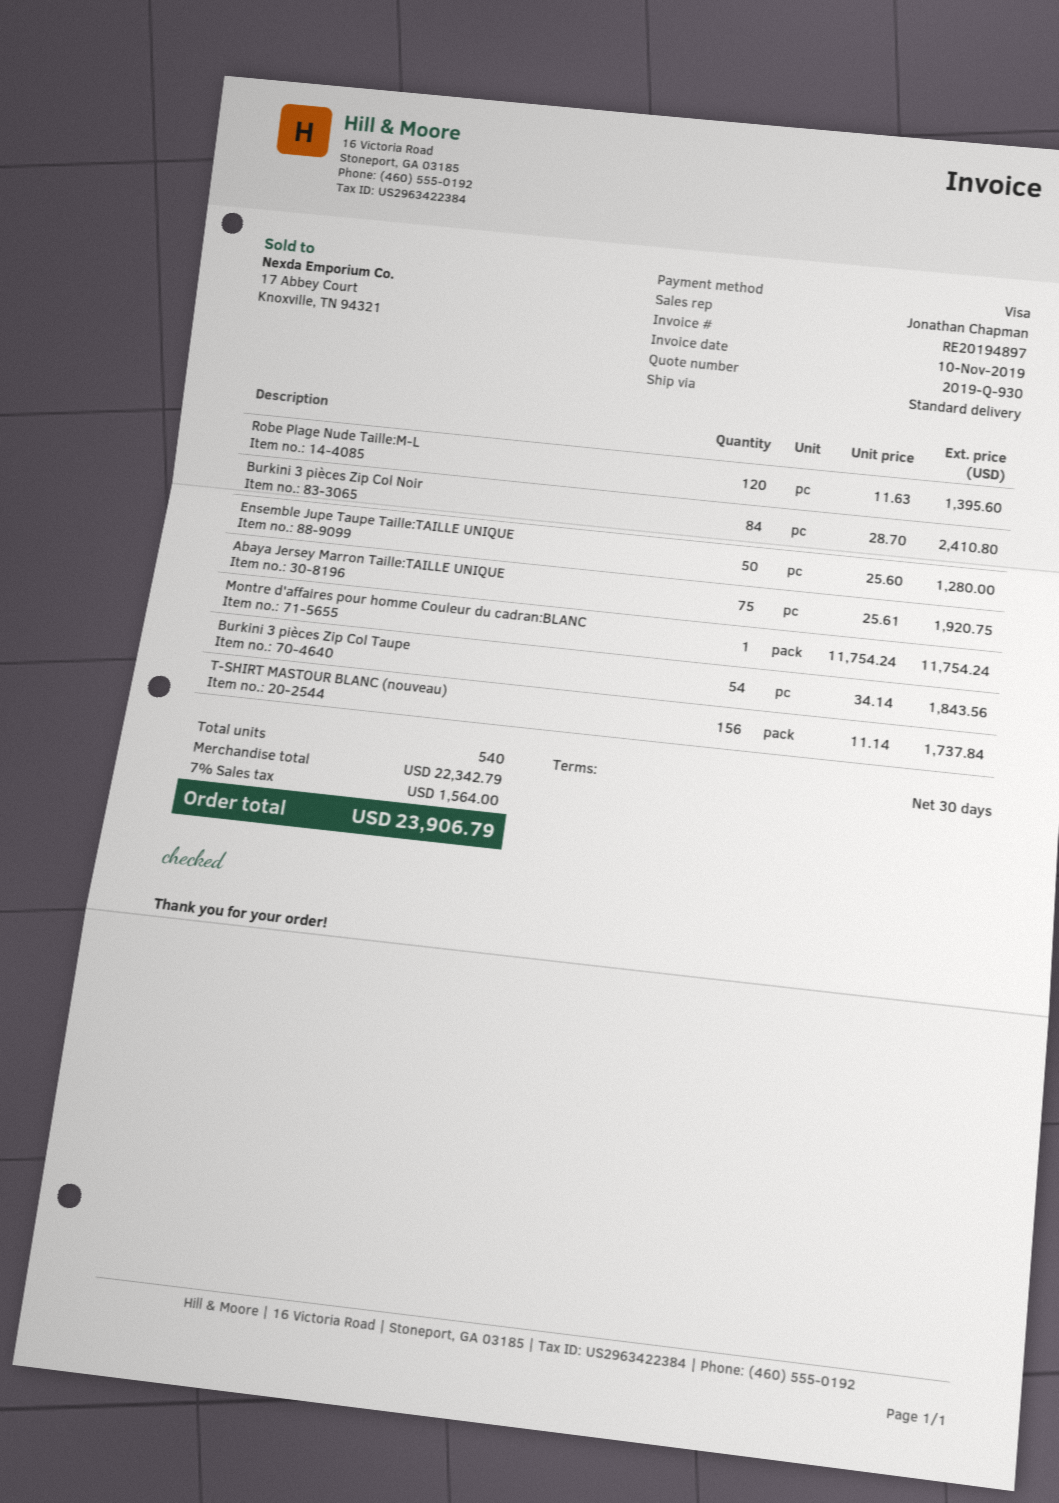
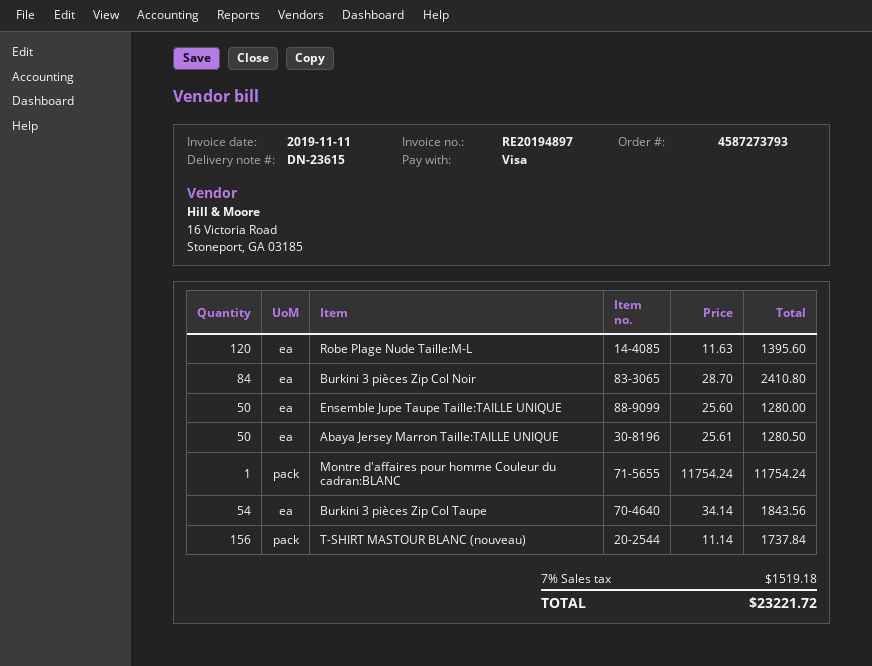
invoice date: 2019-11-10 -> 2019-11-11
Abaya Jersey Marron Taille:TAILLE UNIQUE: 75 x 25.61 = 1920.75 -> 50 x 25.61 = 1280.50
tax: 7% = 1564.00 -> 7% = 1519.18
total: 23906.79 -> 23221.72

